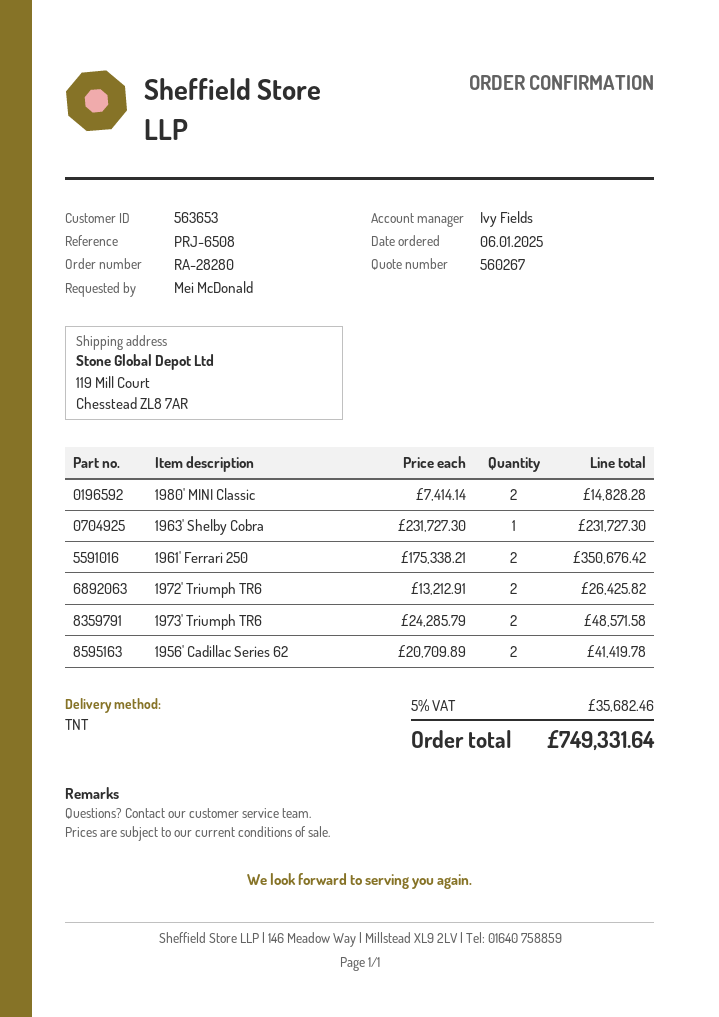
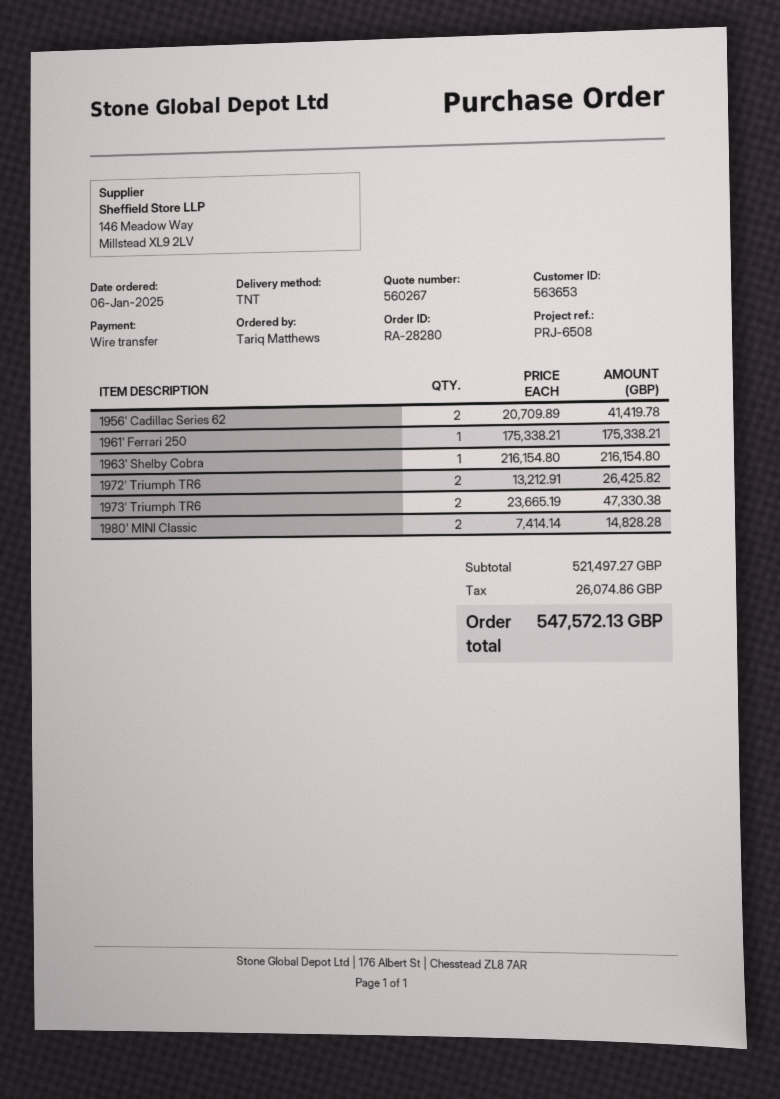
ordered by: Mei McDonald -> Tariq Matthews
1963' Shelby Cobra: 1 x 231727.30 = 231727.30 -> 1 x 216154.80 = 216154.80
1961' Ferrari 250: 2 x 175338.21 = 350676.42 -> 1 x 175338.21 = 175338.21
1973' Triumph TR6: 2 x 24285.79 = 48571.58 -> 2 x 23665.19 = 47330.38
tax: 35682.46 -> 26074.86
total: 749331.64 -> 547572.13

